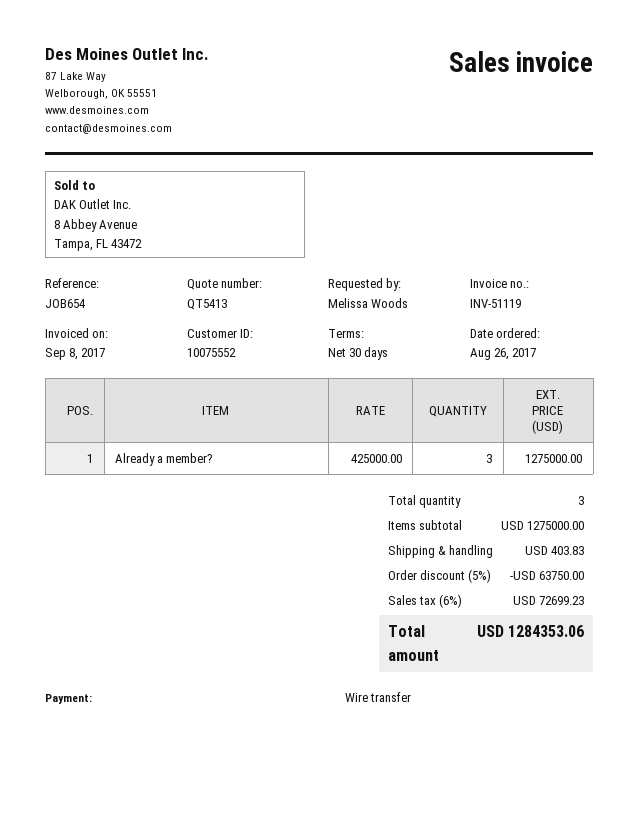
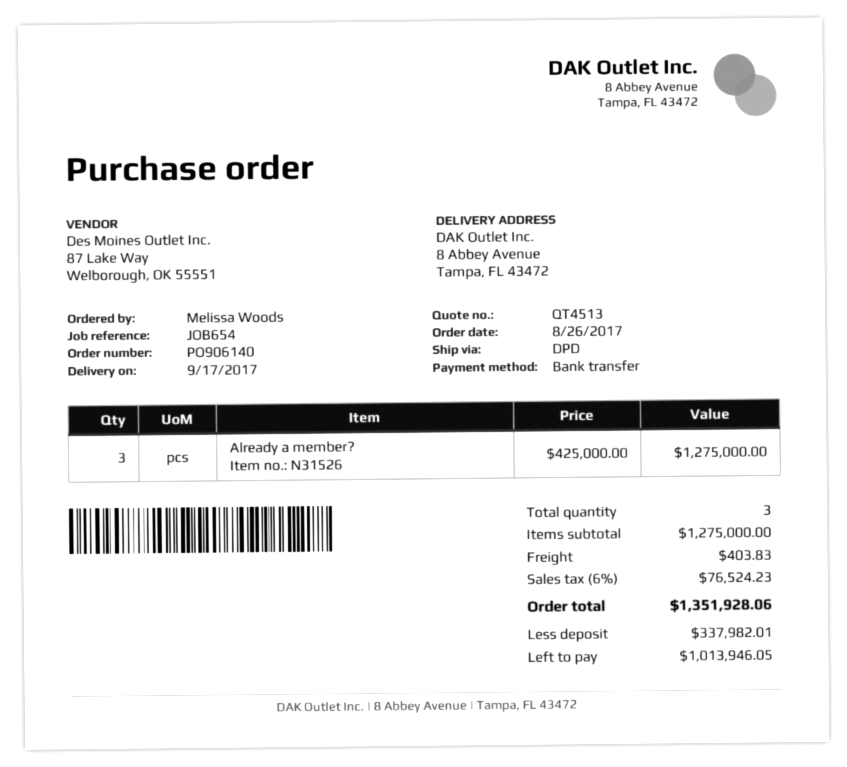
quote number: QT5413 -> QT4513
discount: 5% = 63750.00 -> none
tax: 6% = 72699.23 -> 6% = 76524.23
total: 1284353.06 -> 1351928.06

